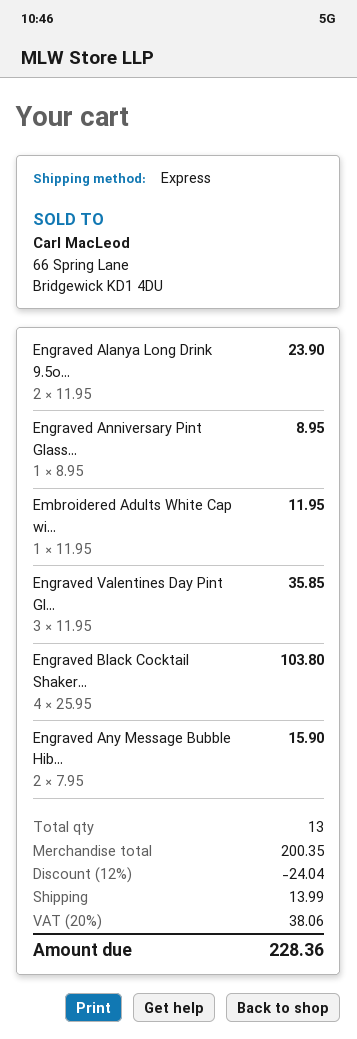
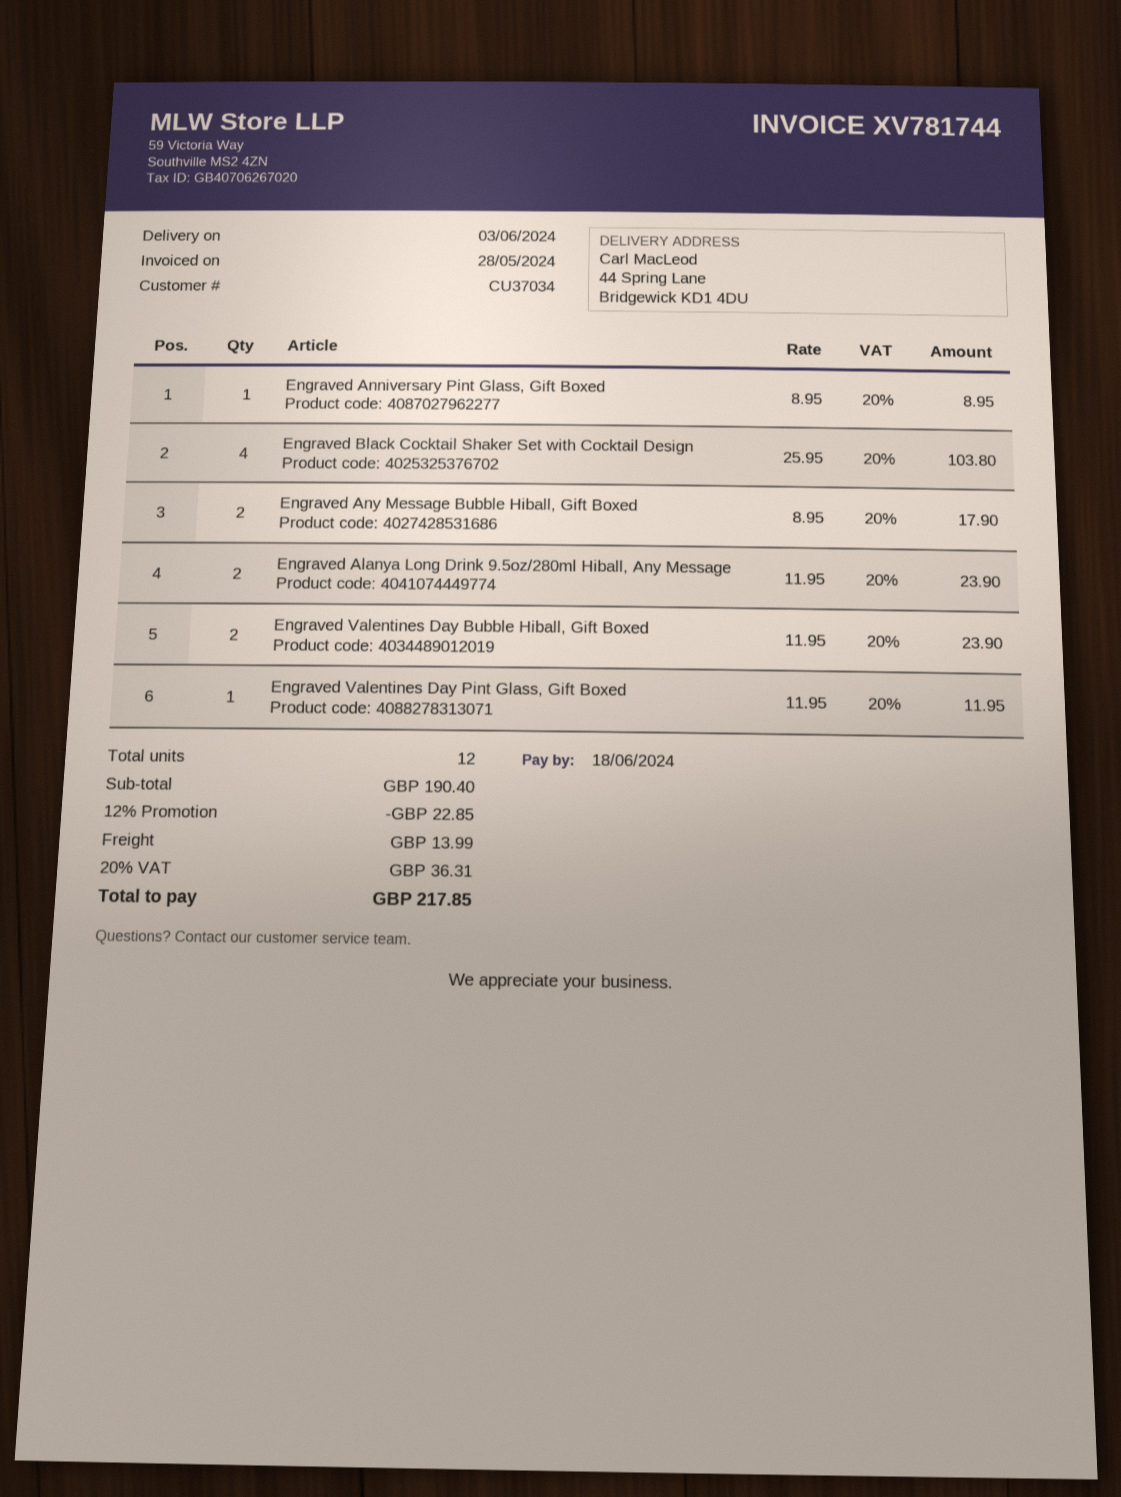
Embroidered Adults White Cap wi...: 1 x 11.95 = 11.95 -> none
Engraved Valentines Day Pint Gl...: 3 x 11.95 = 35.85 -> 1 x 11.95 = 11.95
Engraved Any Message Bubble Hib...: 2 x 7.95 = 15.90 -> 2 x 8.95 = 17.90
Engraved Valentines Day Bubble Hiball, Gift Boxed: none -> 2 x 11.95 = 23.90
total quantity: 13 -> 12
subtotal: 200.35 -> 190.40
discount: 12% = 24.04 -> 12% = 22.85
tax: 20% = 38.06 -> 20% = 36.31
total: 228.36 -> 217.85

